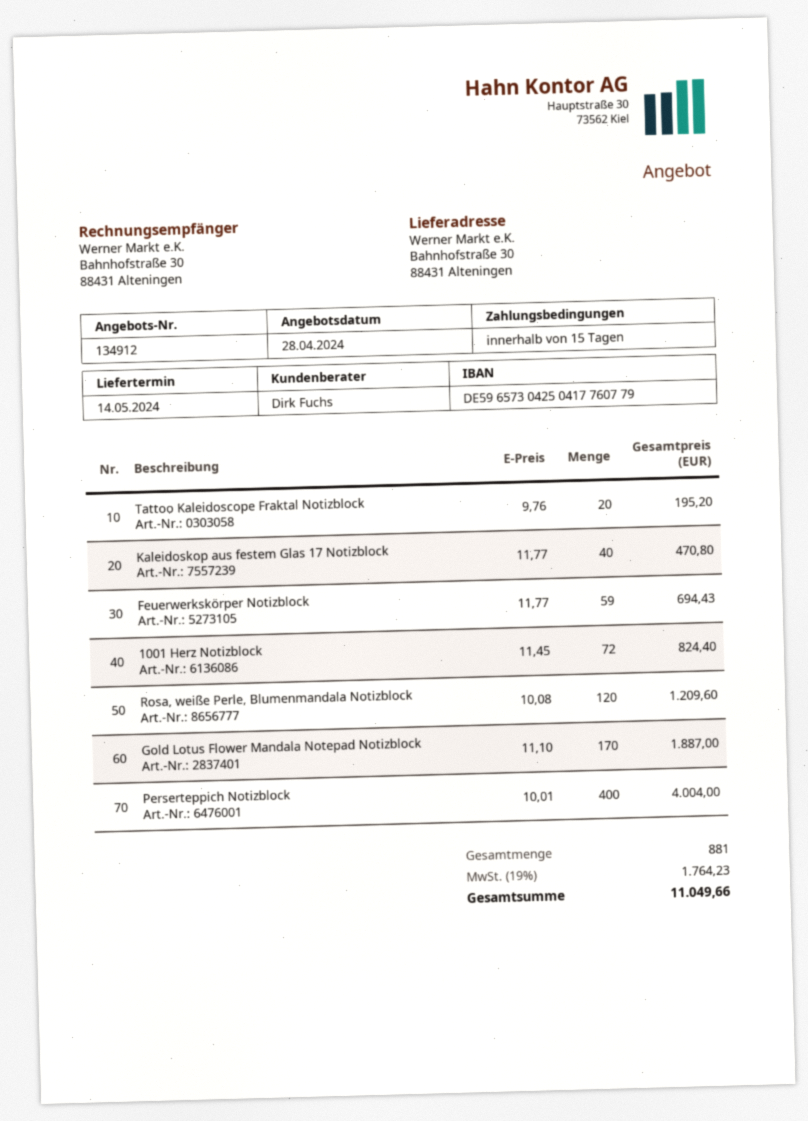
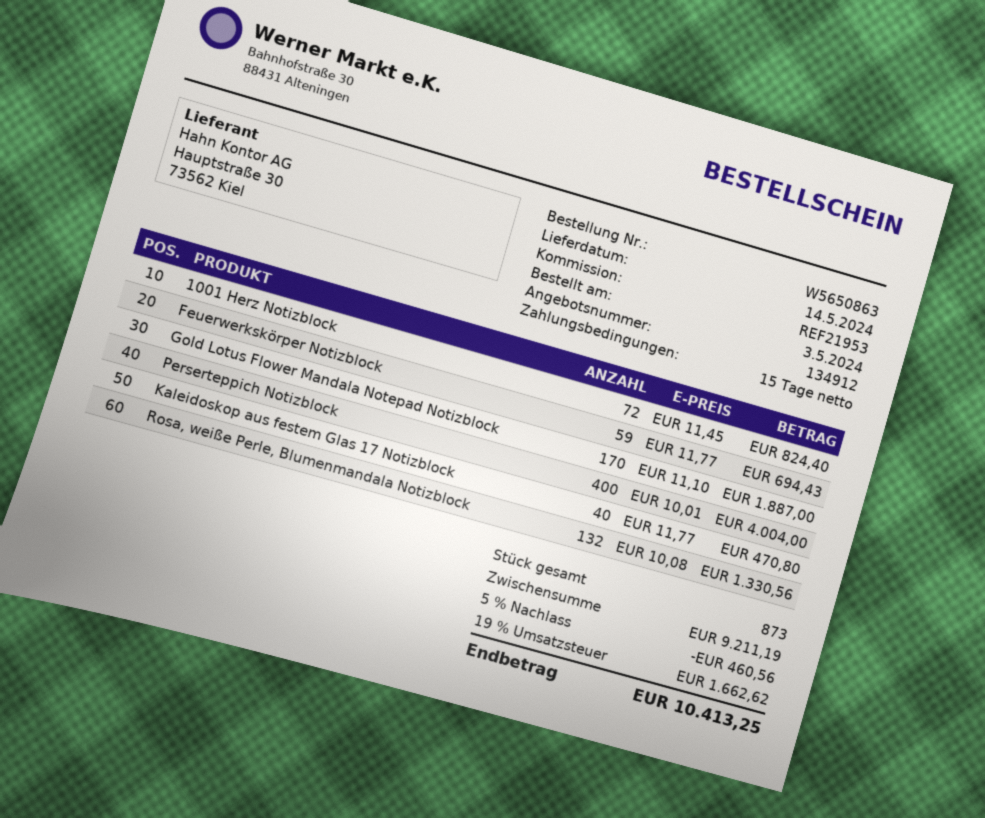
Tattoo Kaleidoscope Fraktal Notizblock: 20 x 9.76 = 195.20 -> none
Rosa, weiße Perle, Blumenmandala Notizblock: 120 x 10.08 = 1209.60 -> 132 x 10.08 = 1330.56
total quantity: 881 -> 873
discount: none -> 5% = 460.56
tax: 19% = 1764.23 -> 19% = 1662.62
total: 11049.66 -> 10413.25

